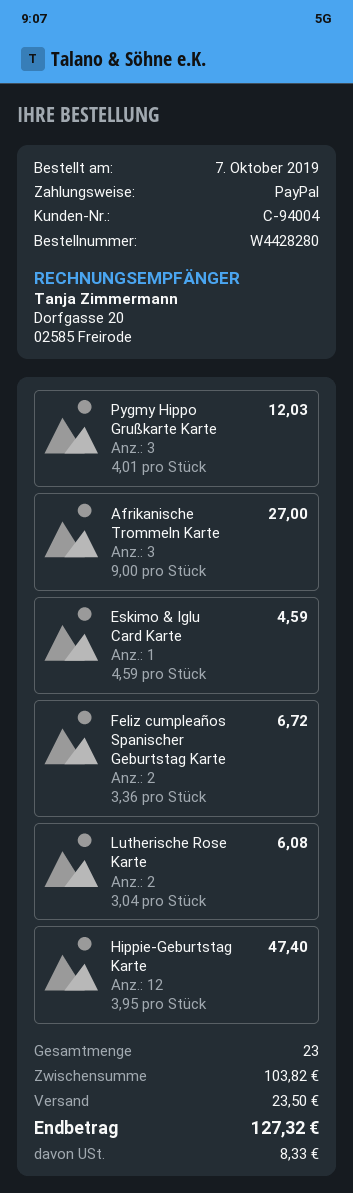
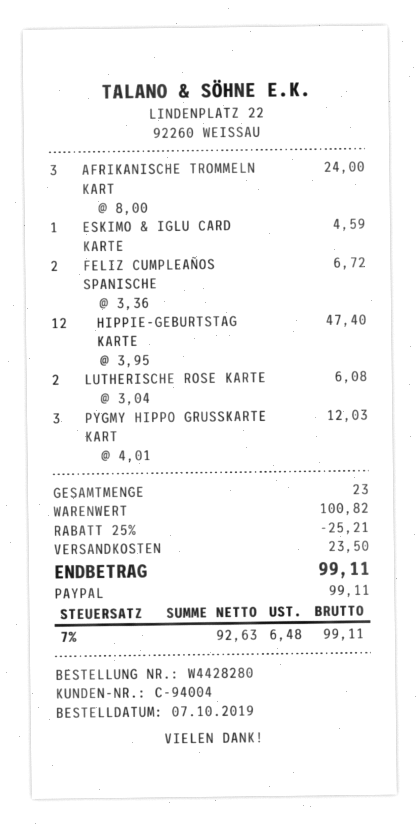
Afrikanische Trommeln Karte: 3 x 9.00 = 27.00 -> 3 x 8.00 = 24.00
subtotal: 103.82 -> 100.82
discount: none -> 25% = 25.21
tax: 8.33 -> 6.48
total: 127.32 -> 99.11

